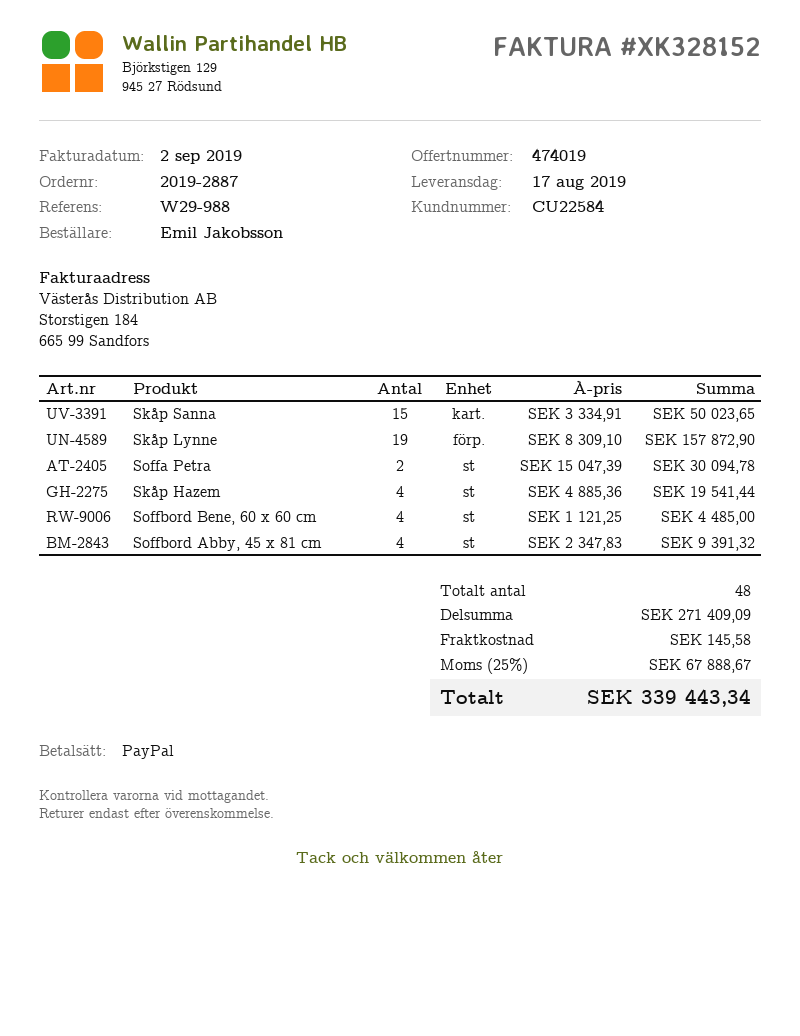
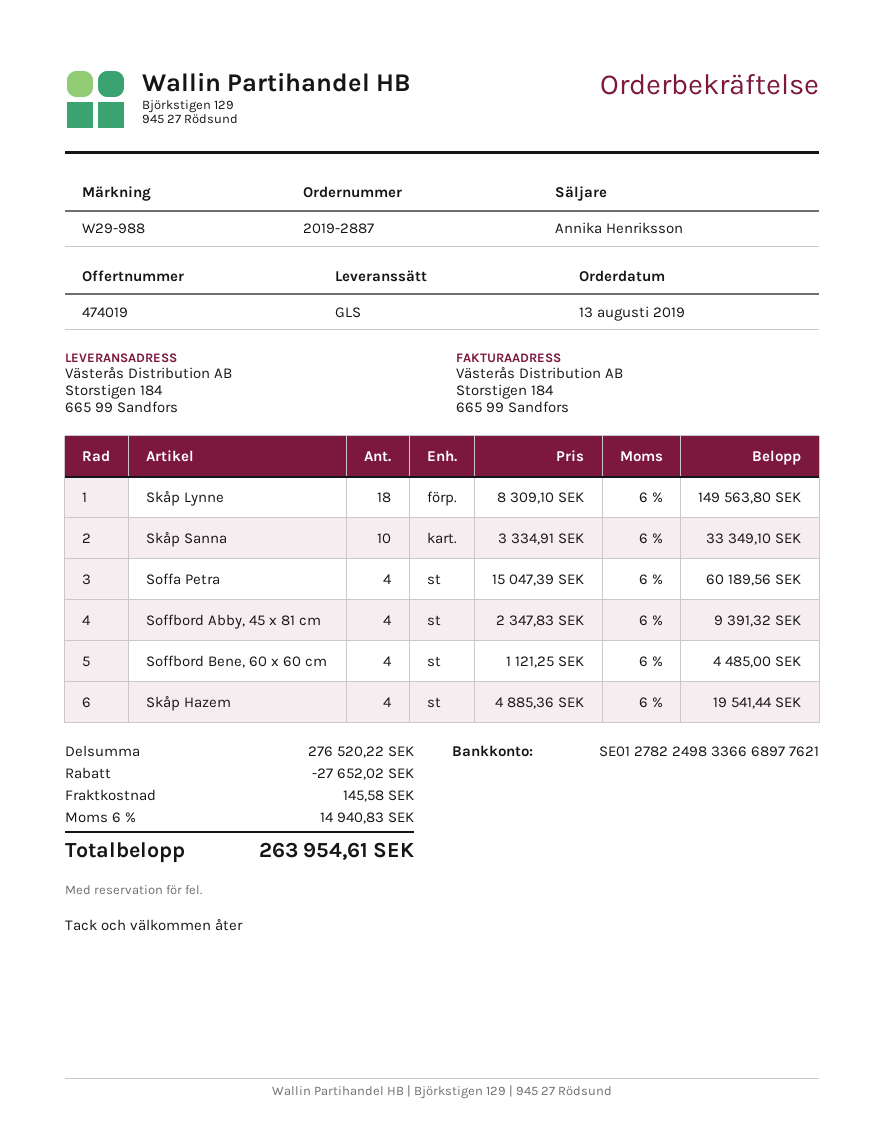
Skåp Sanna: 15 x 3334.91 = 50023.65 -> 10 x 3334.91 = 33349.10
Skåp Lynne: 19 x 8309.10 = 157872.90 -> 18 x 8309.10 = 149563.80
Soffa Petra: 2 x 15047.39 = 30094.78 -> 4 x 15047.39 = 60189.56
subtotal: 271409.09 -> 276520.22
discount: none -> 27652.02
tax: 25% = 67888.67 -> 6% = 14940.83
total: 339443.34 -> 263954.61

